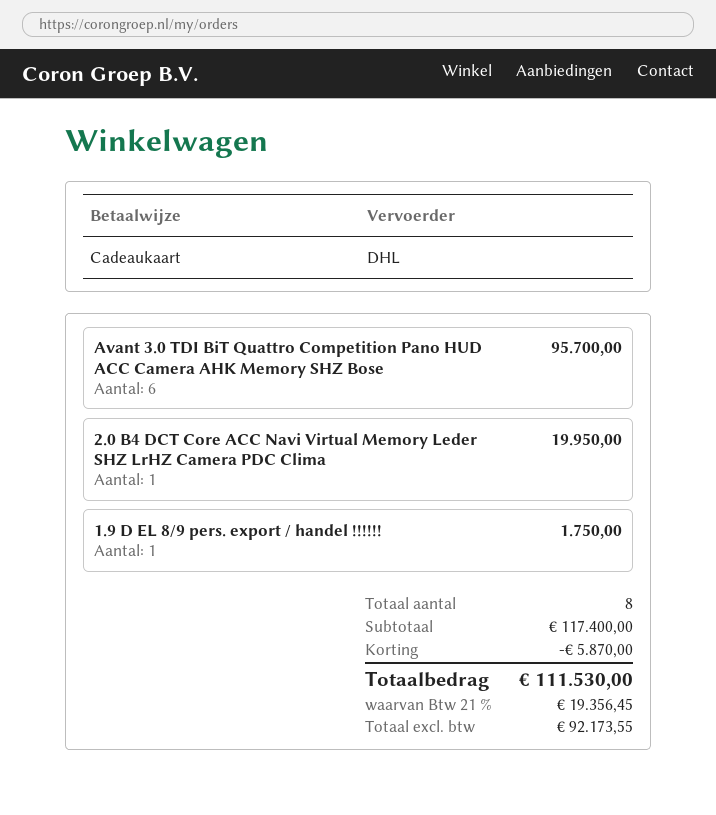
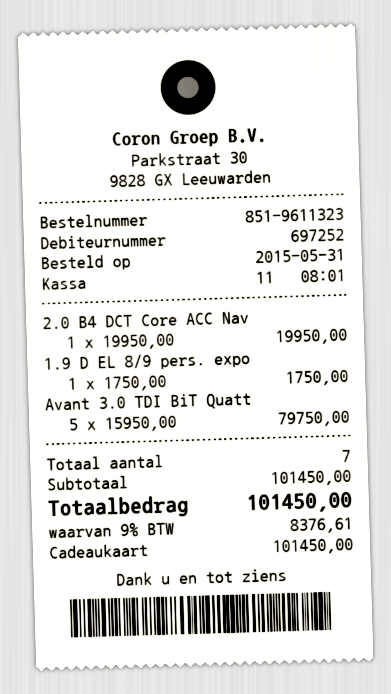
Avant 3.0 TDI BiT Quattro Competition Pano HUD ACC Camera AHK Memory SHZ Bose: 6 for 95700.00 -> 5 for 79750.00
total quantity: 8 -> 7
subtotal: 117400.00 -> 101450.00
discount: 5870.00 -> none
tax: 21% = 19356.45 -> 9% = 8376.61
total: 111530.00 -> 101450.00

